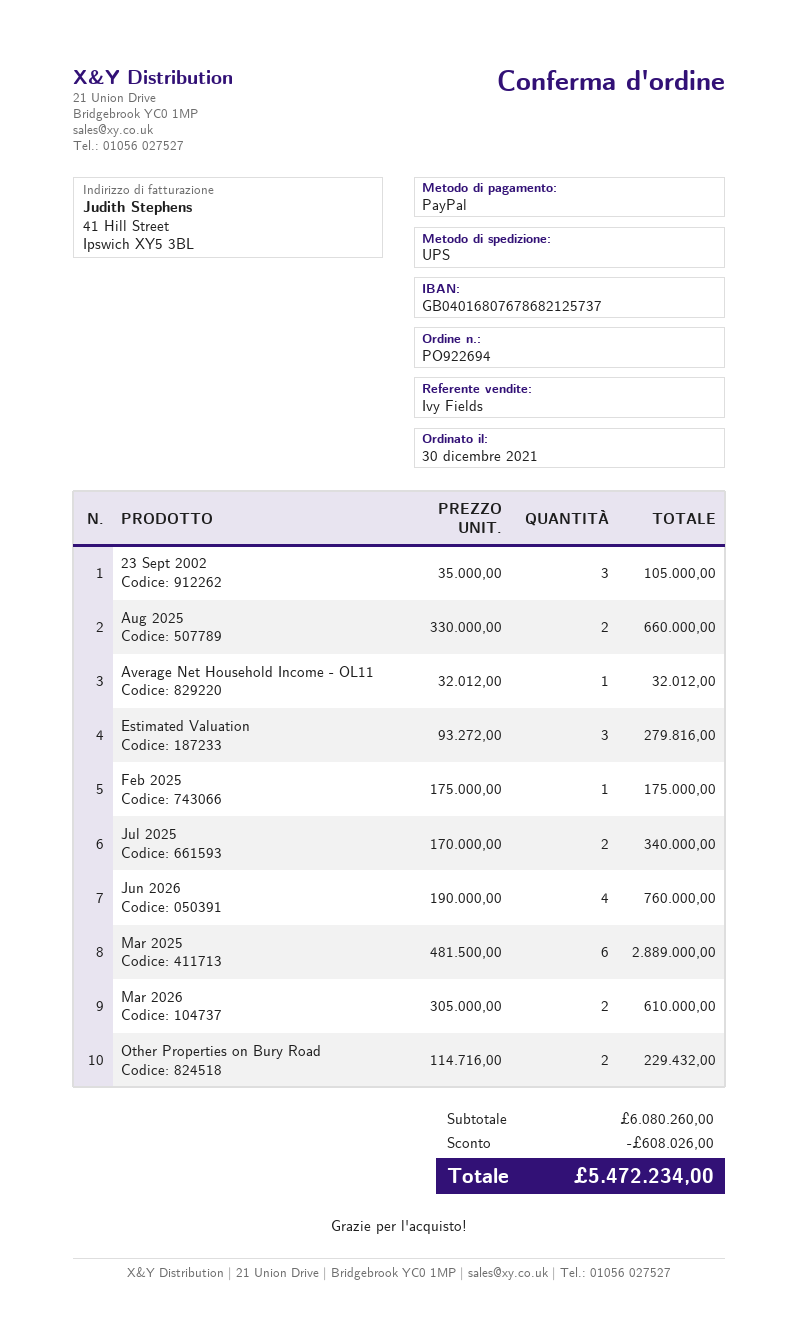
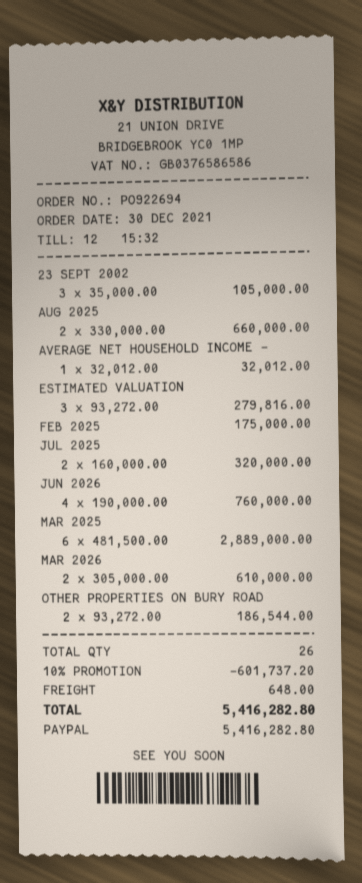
Jul 2025: 2 x 170000.00 = 340000.00 -> 2 x 160000.00 = 320000.00
Other Properties on Bury Road: 2 x 114716.00 = 229432.00 -> 2 x 93272.00 = 186544.00
discount: 608026.00 -> 601737.20
shipping: none -> 648.00
total: 5472234.00 -> 5416282.80

